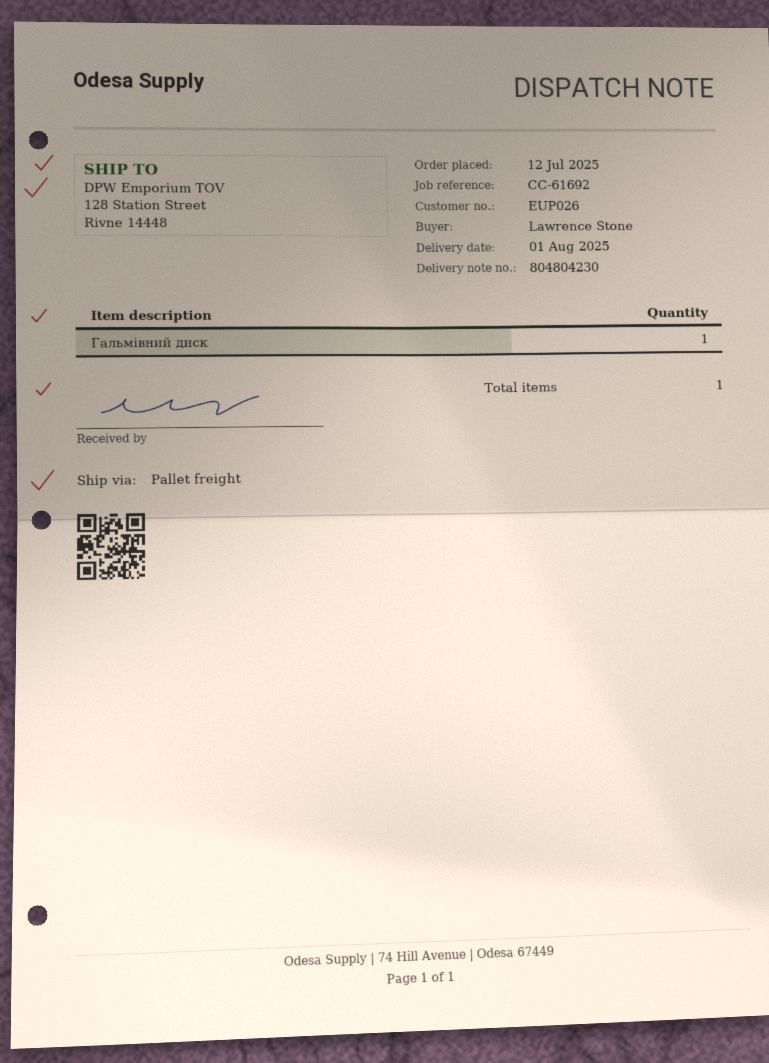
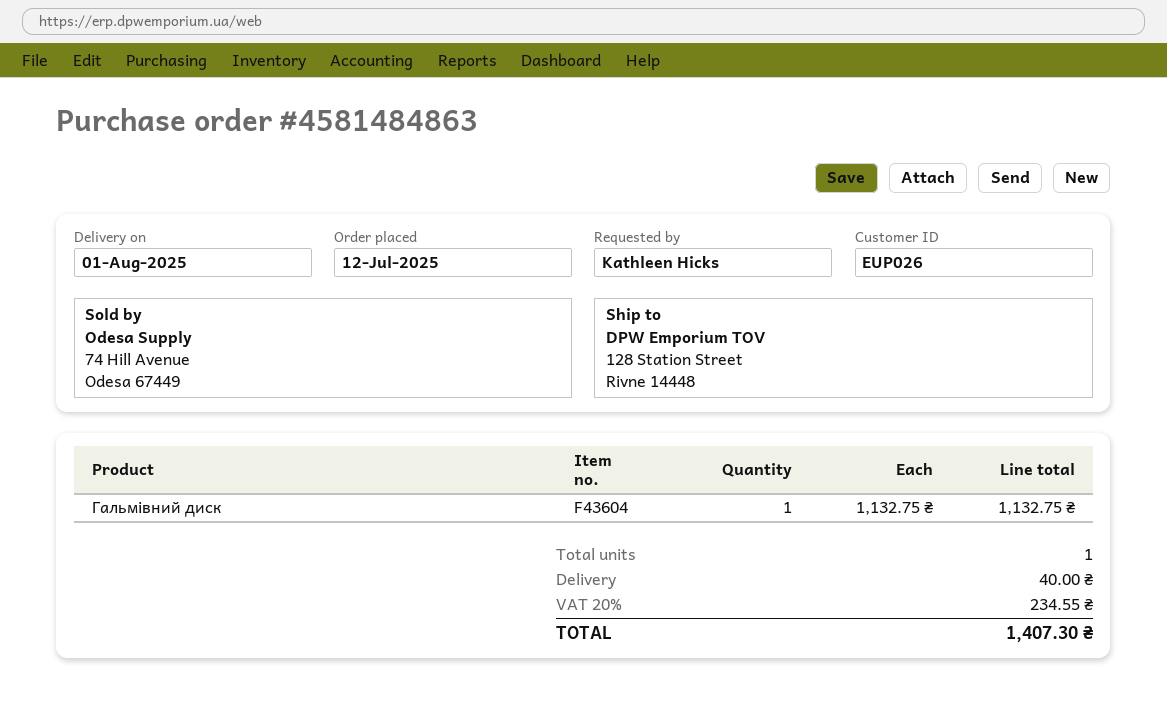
ordered by: Lawrence Stone -> Kathleen Hicks

